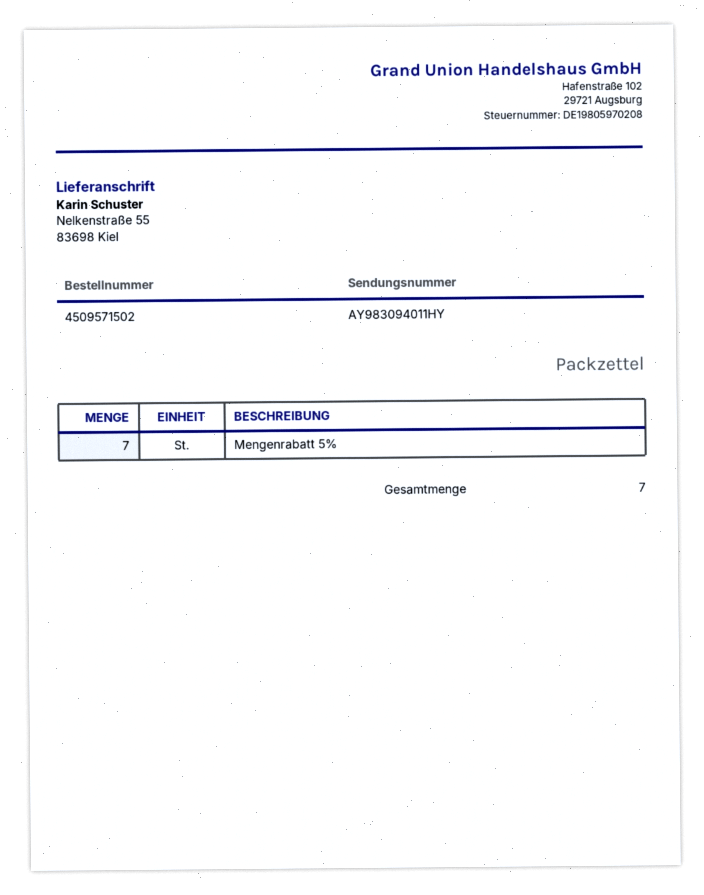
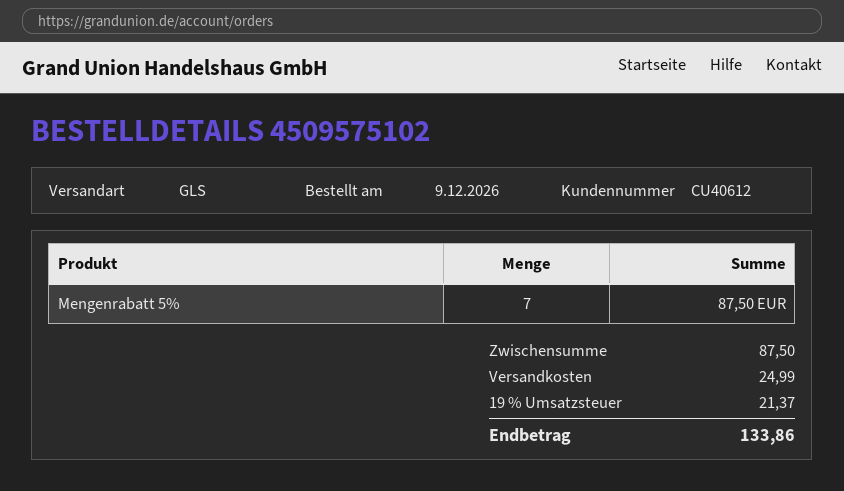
order number: 4509571502 -> 4509575102

